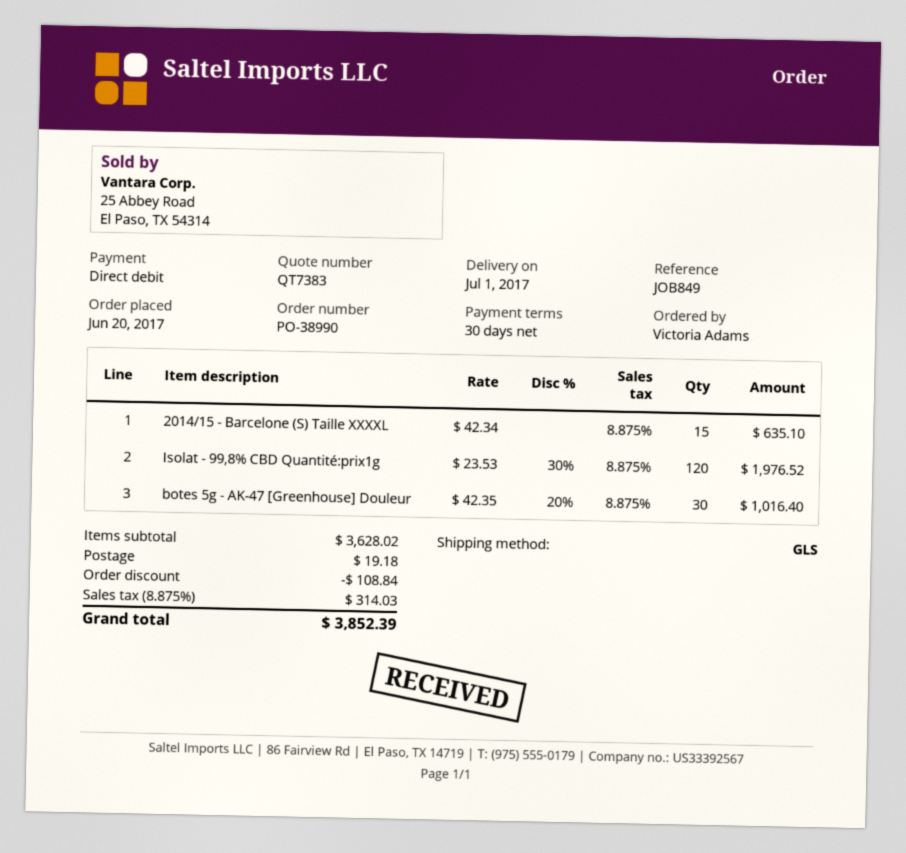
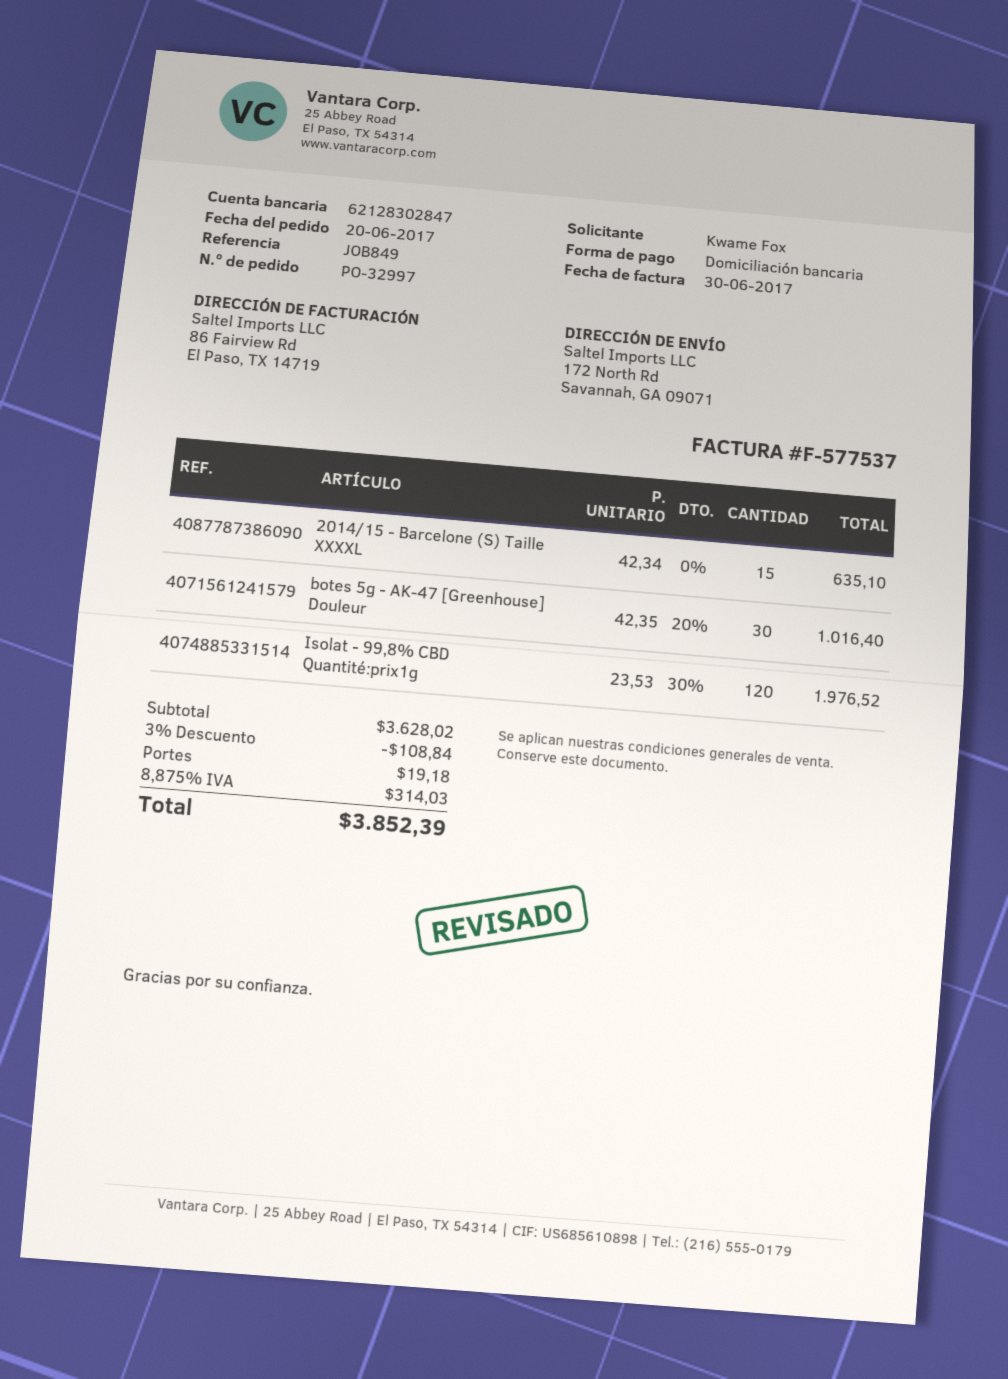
order number: PO-38990 -> PO-32997
ordered by: Victoria Adams -> Kwame Fox

